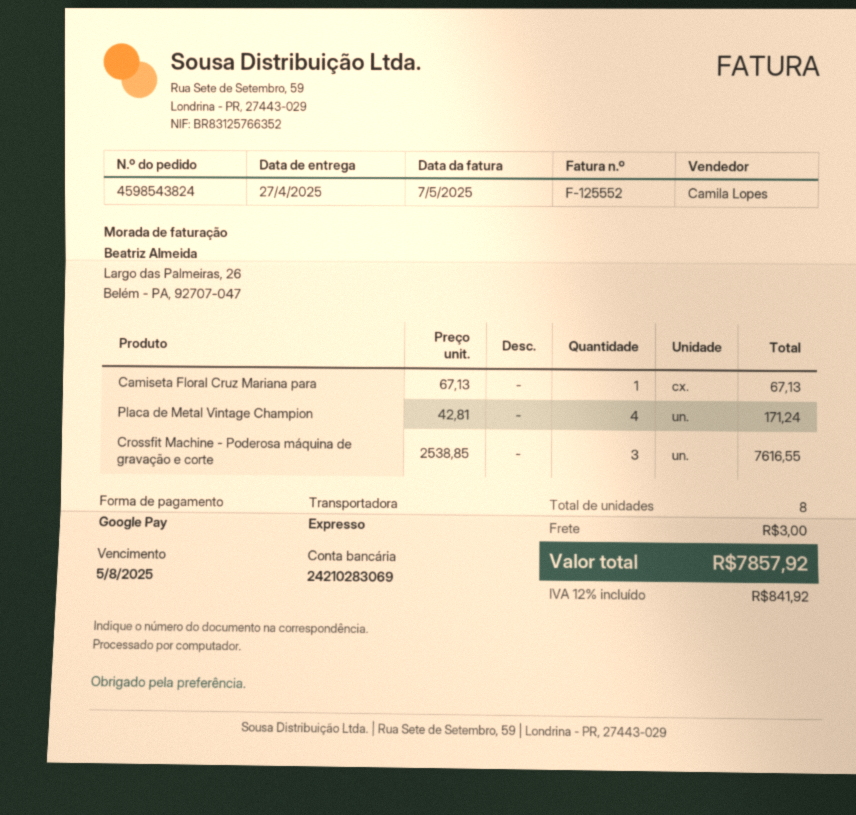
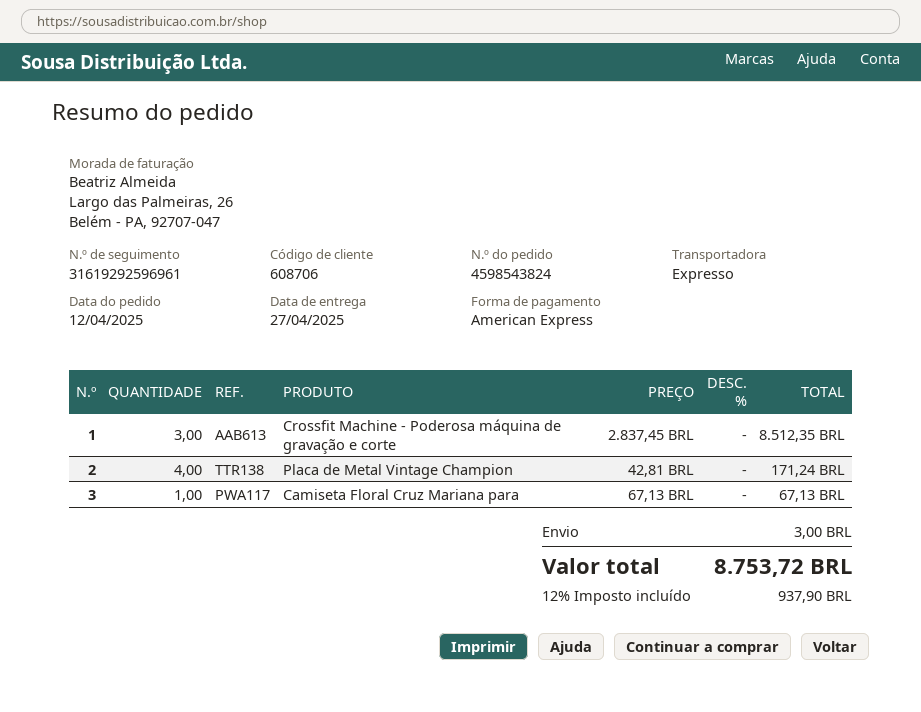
payment method: Google Pay -> American Express
Crossfit Machine - Poderosa máquina de gravação e corte: 3 x 2538.85 = 7616.55 -> 3 x 2837.45 = 8512.35
tax: 12% = 841.92 -> 12% = 937.90
total: 7857.92 -> 8753.72

